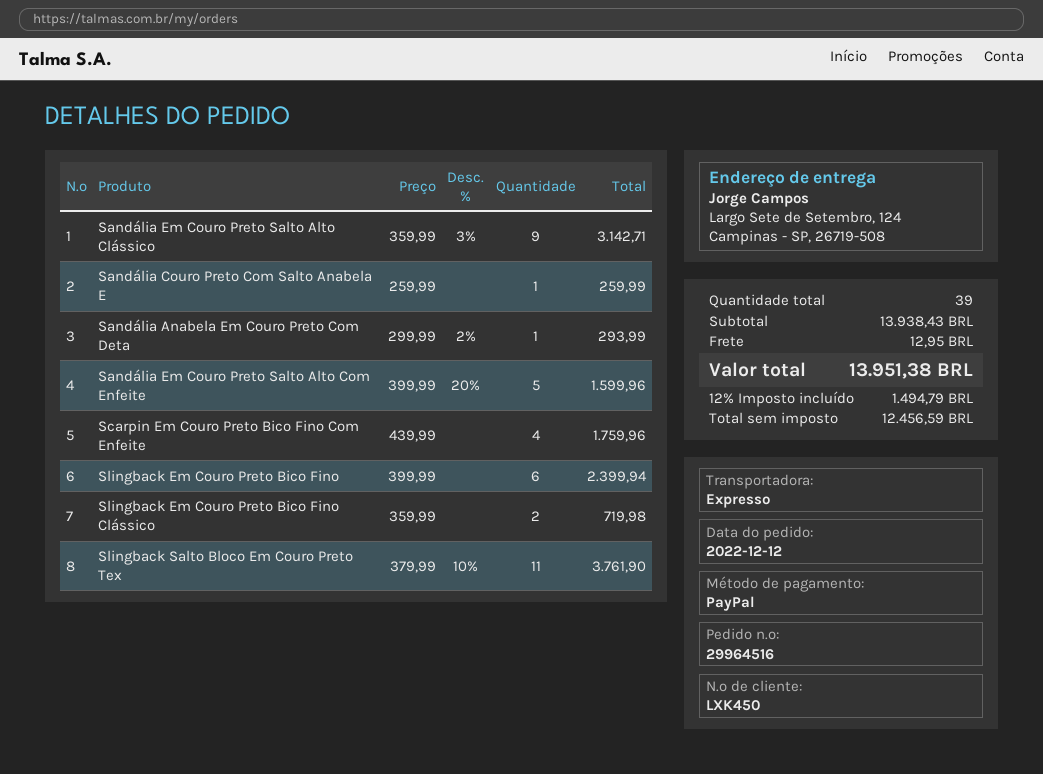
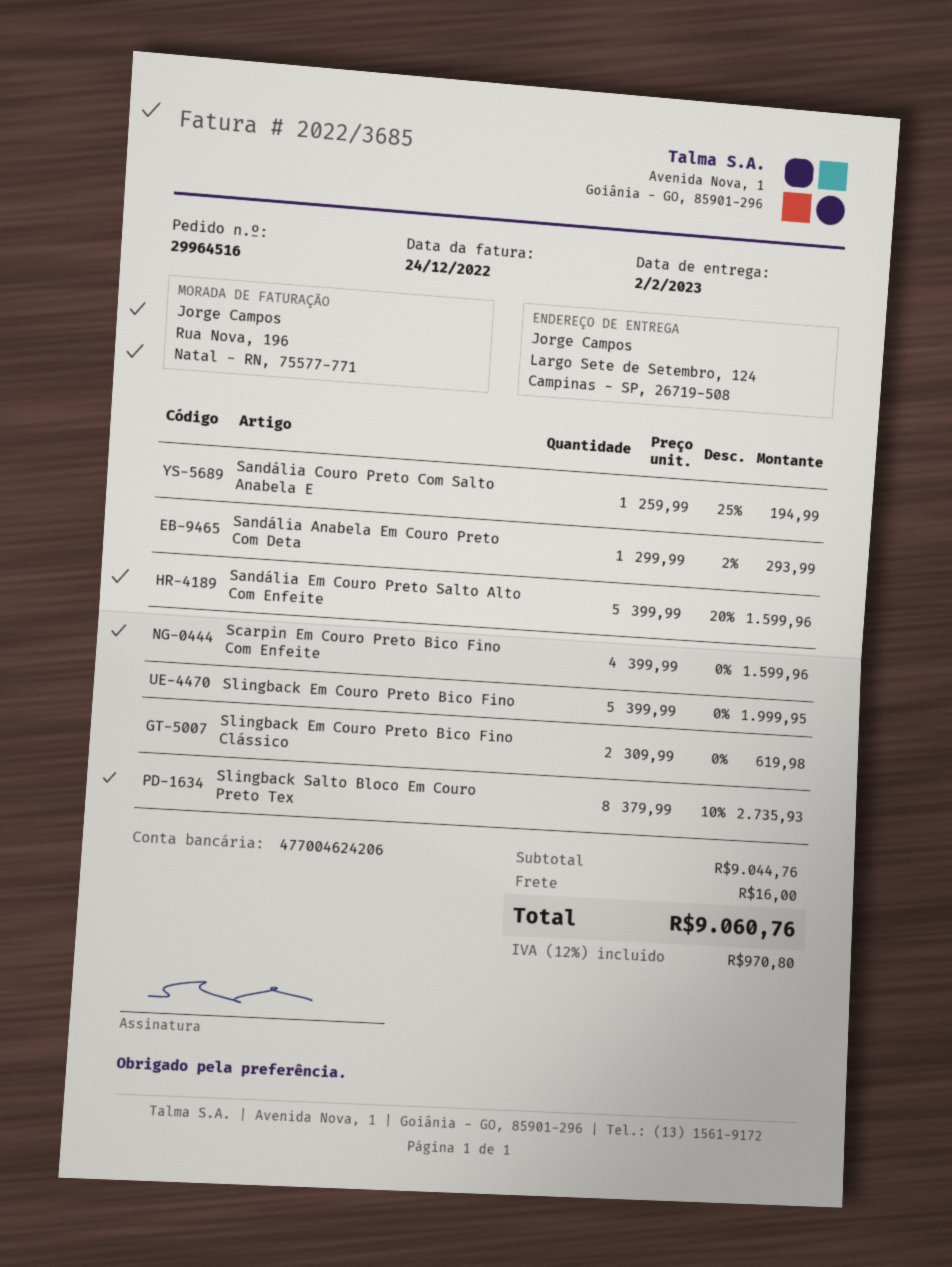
Sandália Em Couro Preto Salto Alto Clássico: 9 x 359.99 - 3% = 3142.71 -> none
Sandália Couro Preto Com Salto Anabela E: 1 x 259.99 = 259.99 -> 1 x 259.99 - 25% = 194.99
Scarpin Em Couro Preto Bico Fino Com Enfeite: 4 x 439.99 = 1759.96 -> 4 x 399.99 = 1599.96
Slingback Em Couro Preto Bico Fino: 6 x 399.99 = 2399.94 -> 5 x 399.99 = 1999.95
Slingback Em Couro Preto Bico Fino Clássico: 2 x 359.99 = 719.98 -> 2 x 309.99 = 619.98
Slingback Salto Bloco Em Couro Preto Tex: 11 x 379.99 - 10% = 3761.90 -> 8 x 379.99 - 10% = 2735.93
subtotal: 13938.43 -> 9044.76
shipping: 12.95 -> 16.00
tax: 12% = 1494.79 -> 12% = 970.80
total: 13951.38 -> 9060.76

